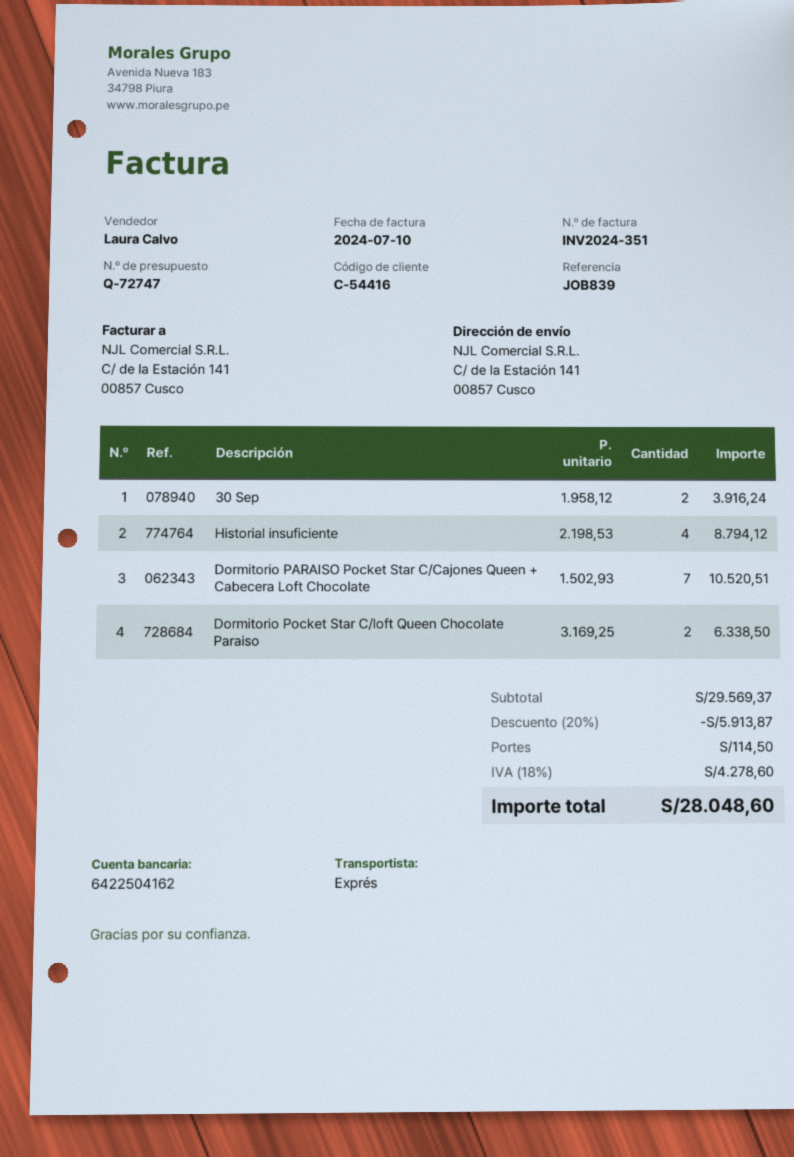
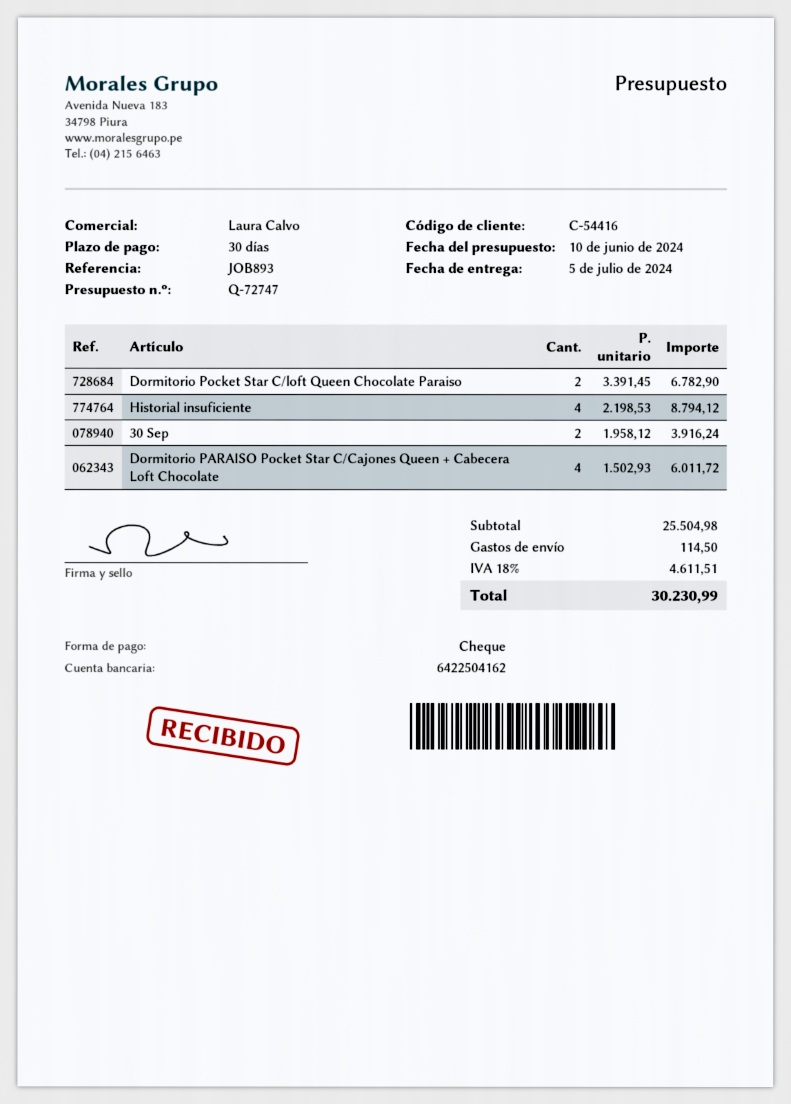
reference: JOB839 -> JOB893
Dormitorio PARAISO Pocket Star C/Cajones Queen + Cabecera Loft Chocolate: 7 x 1502.93 = 10520.51 -> 4 x 1502.93 = 6011.72
Dormitorio Pocket Star C/loft Queen Chocolate Paraiso: 2 x 3169.25 = 6338.50 -> 2 x 3391.45 = 6782.90
subtotal: 29569.37 -> 25504.98
discount: 20% = 5913.87 -> none
tax: 18% = 4278.60 -> 18% = 4611.51
total: 28048.60 -> 30230.99

